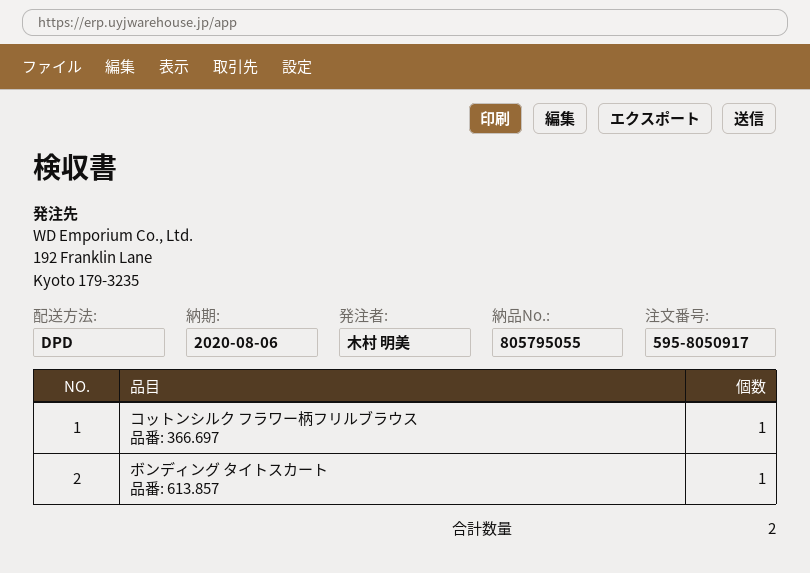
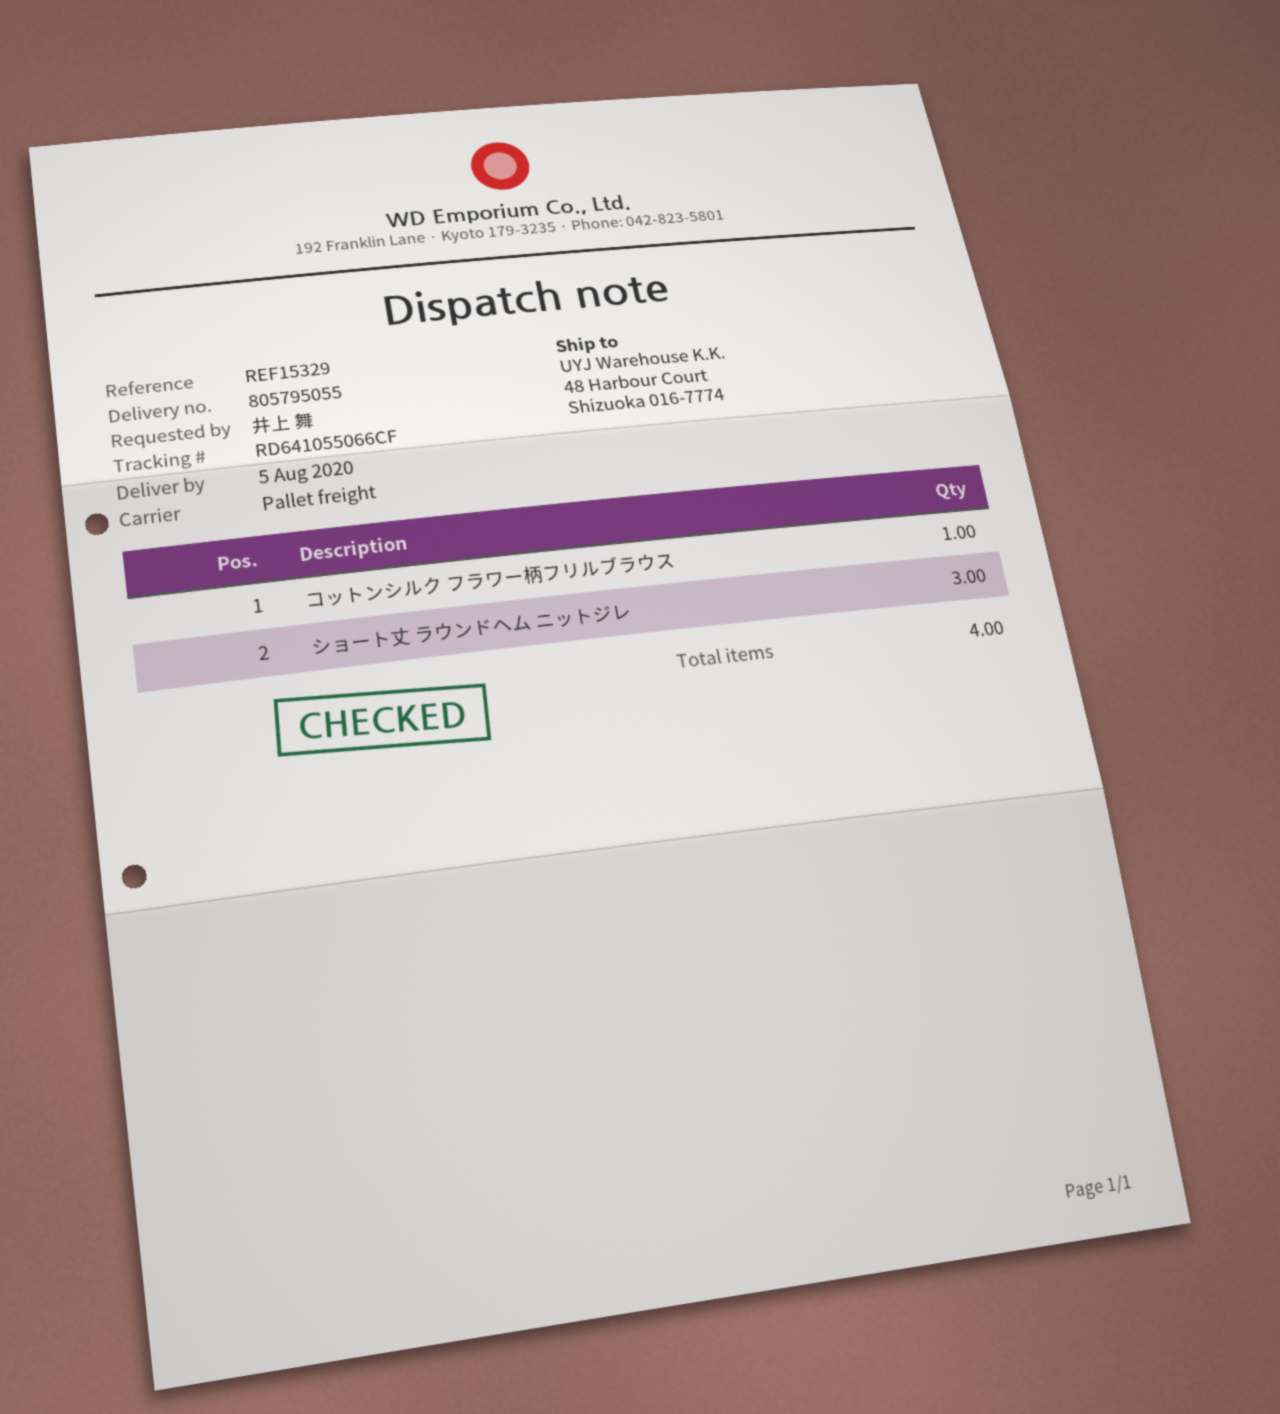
delivery date: 2020-08-06 -> 2020-08-05
ordered by: 木村 明美 -> 井上 舞
shipping method: DPD -> pallet freight
ボンディング タイトスカート: 1 -> none
ショート丈 ラウンドヘム ニットジレ: none -> 3
total quantity: 2 -> 4

